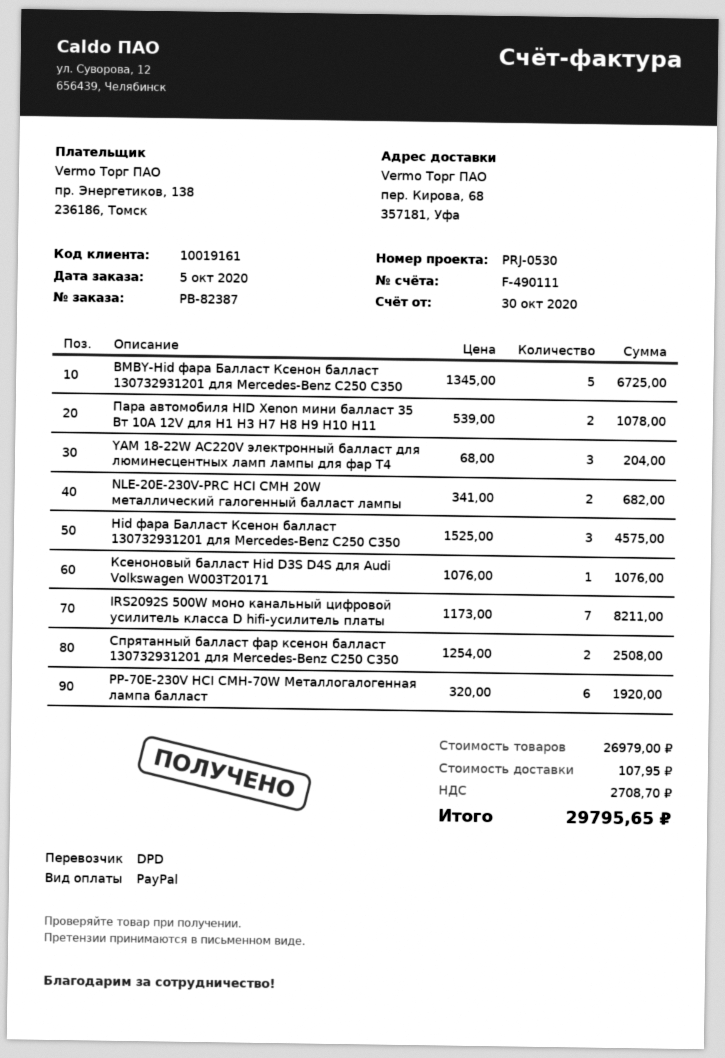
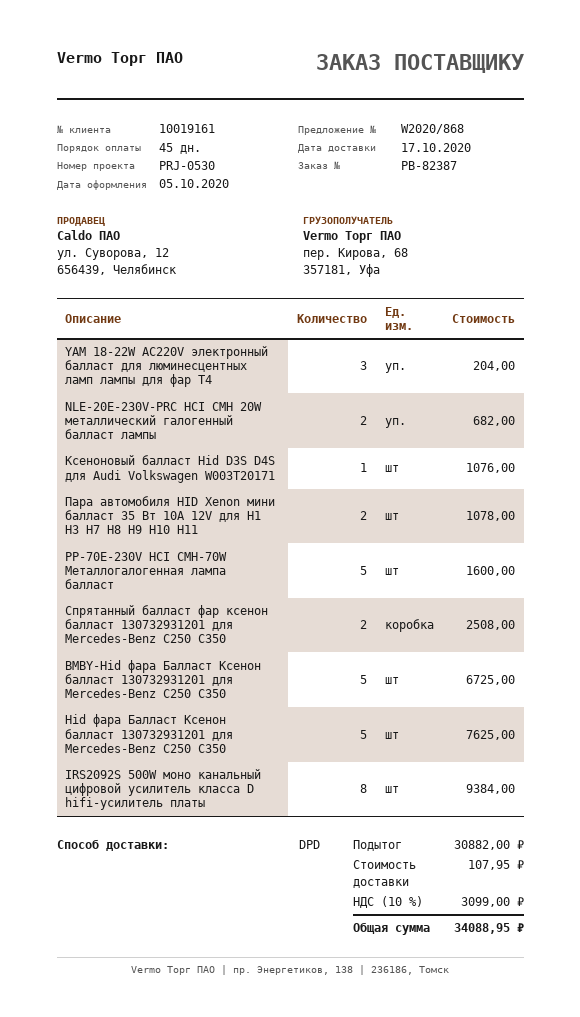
Hid фара Балласт Ксенон балласт 130732931201 для Mercedes-Benz C250 C350: 3 for 4575.00 -> 5 for 7625.00
IRS2092S 500W моно канальный цифровой усилитель класса D hifi-усилитель платы: 7 for 8211.00 -> 8 for 9384.00
PP-70E-230V HCI CMH-70W Металлогалогенная лампа балласт: 6 for 1920.00 -> 5 for 1600.00
subtotal: 26979.00 -> 30882.00
tax: 2708.70 -> 3099.00
total: 29795.65 -> 34088.95

